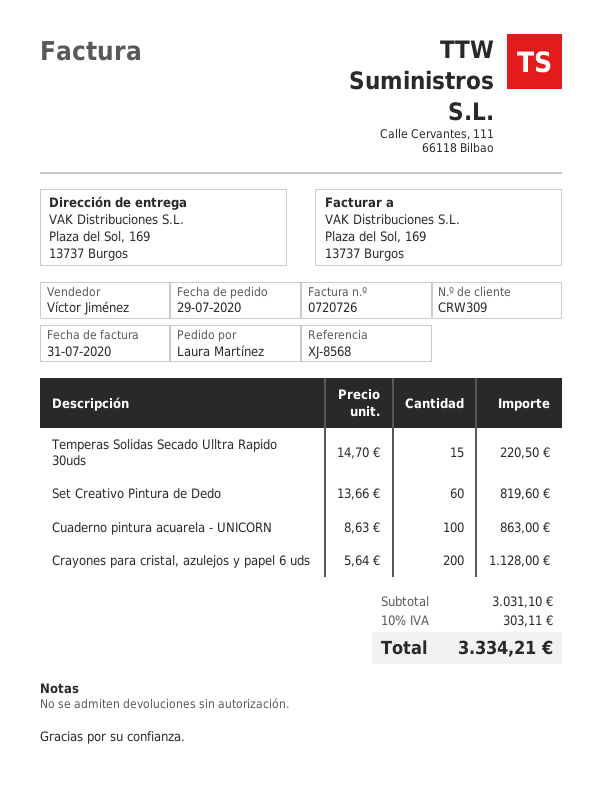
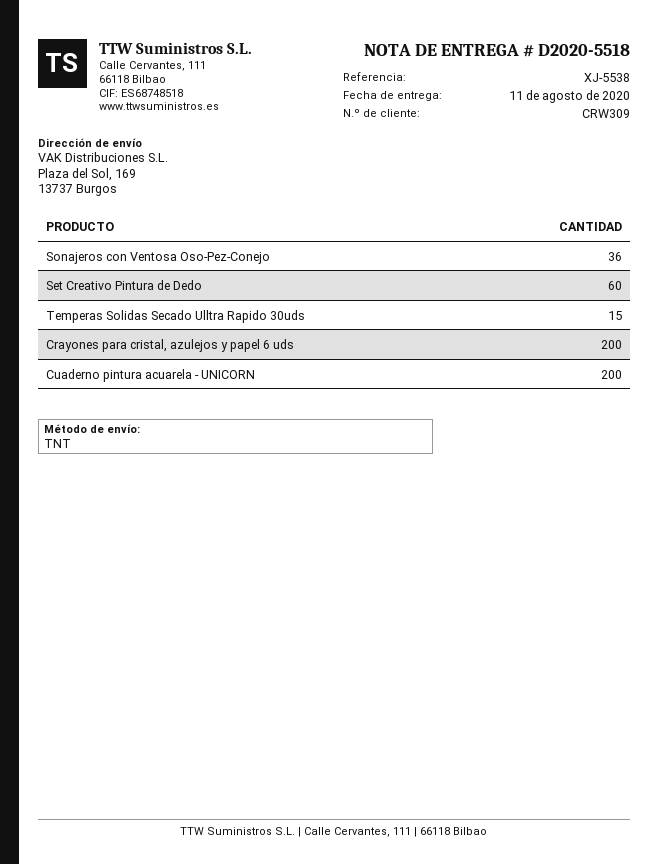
reference: XJ-8568 -> XJ-5538
Cuaderno pintura acuarela - UNICORN: 100 -> 200
Sonajeros con Ventosa Oso-Pez-Conejo: none -> 36

